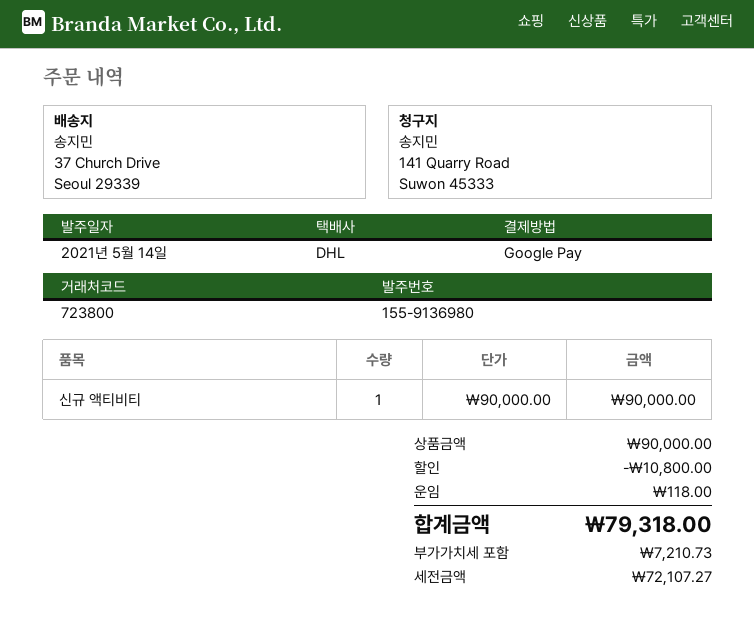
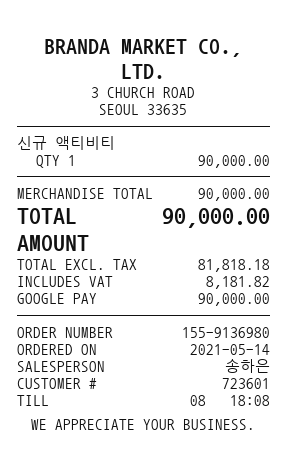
customer number: 723800 -> 723601
discount: 10800.00 -> none
shipping: 118.00 -> none
net: 72107.27 -> 81818.18
tax: 7210.73 -> 8181.82
total: 79318.00 -> 90000.00

